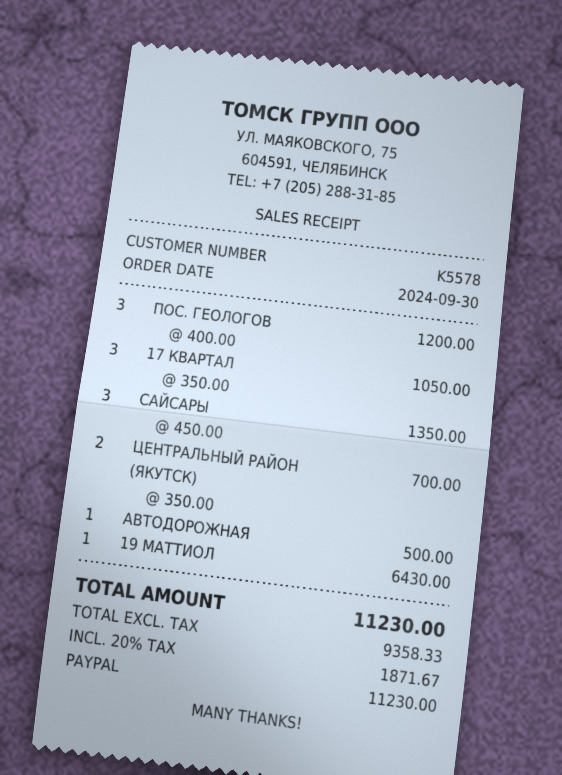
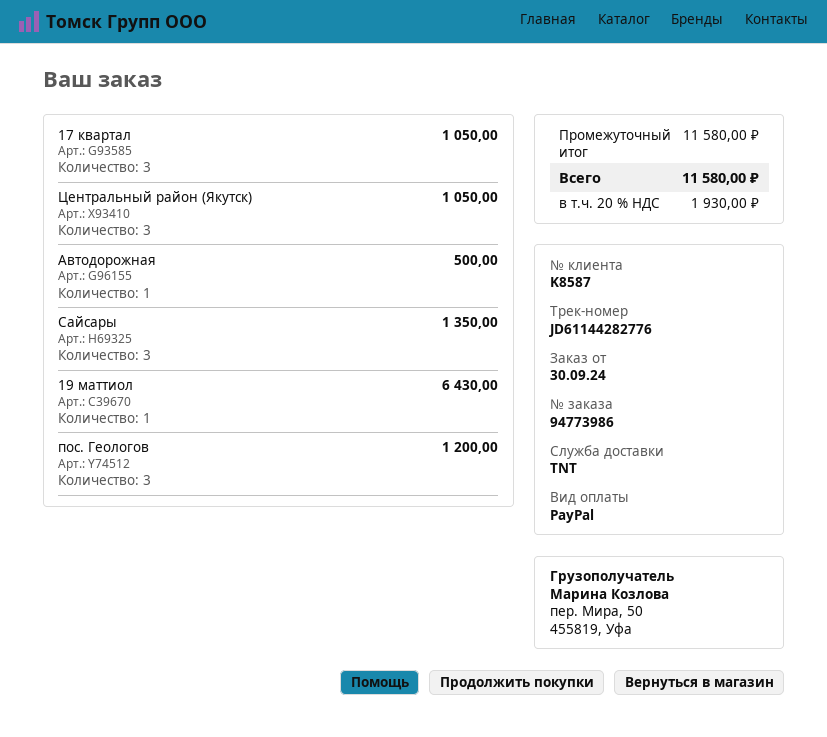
customer number: K5578 -> K8587
ЦЕНТРАЛЬНЫЙ РАЙОН (ЯКУТСК): 2 for 700.00 -> 3 for 1050.00
tax: 20% = 1871.67 -> 20% = 1930.00
total: 11230.00 -> 11580.00

